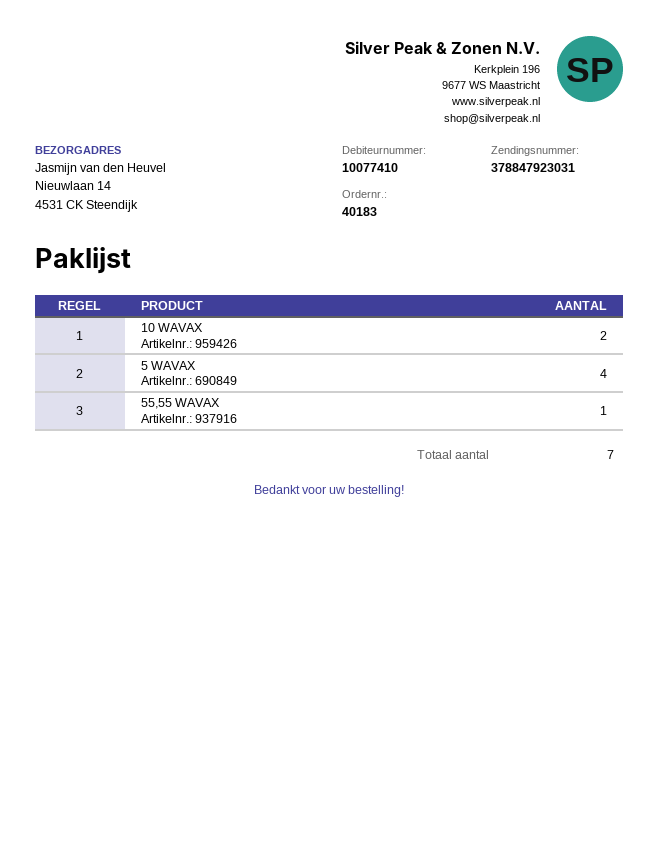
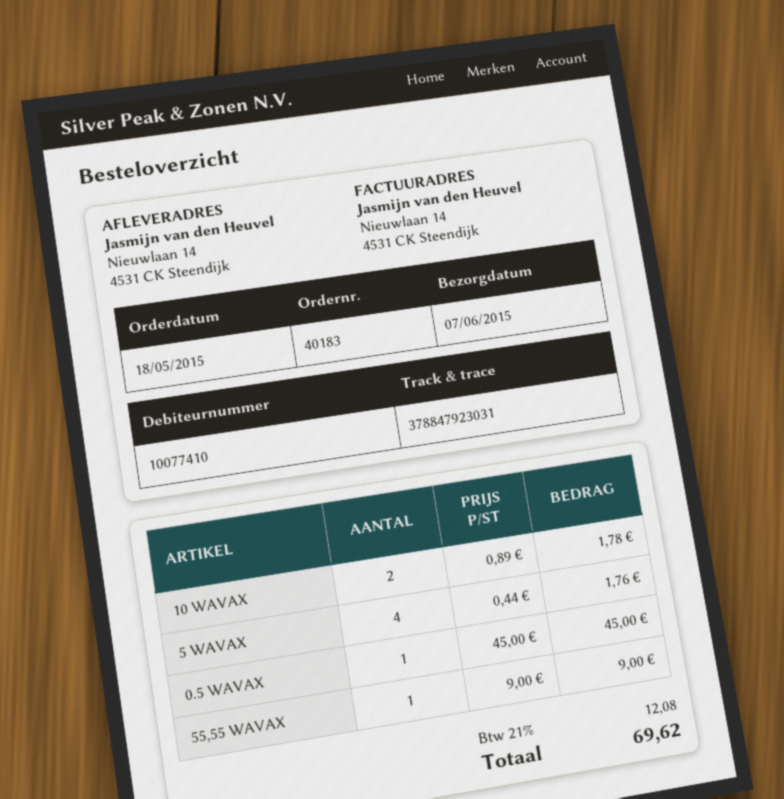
0.5 WAVAX: none -> 1

